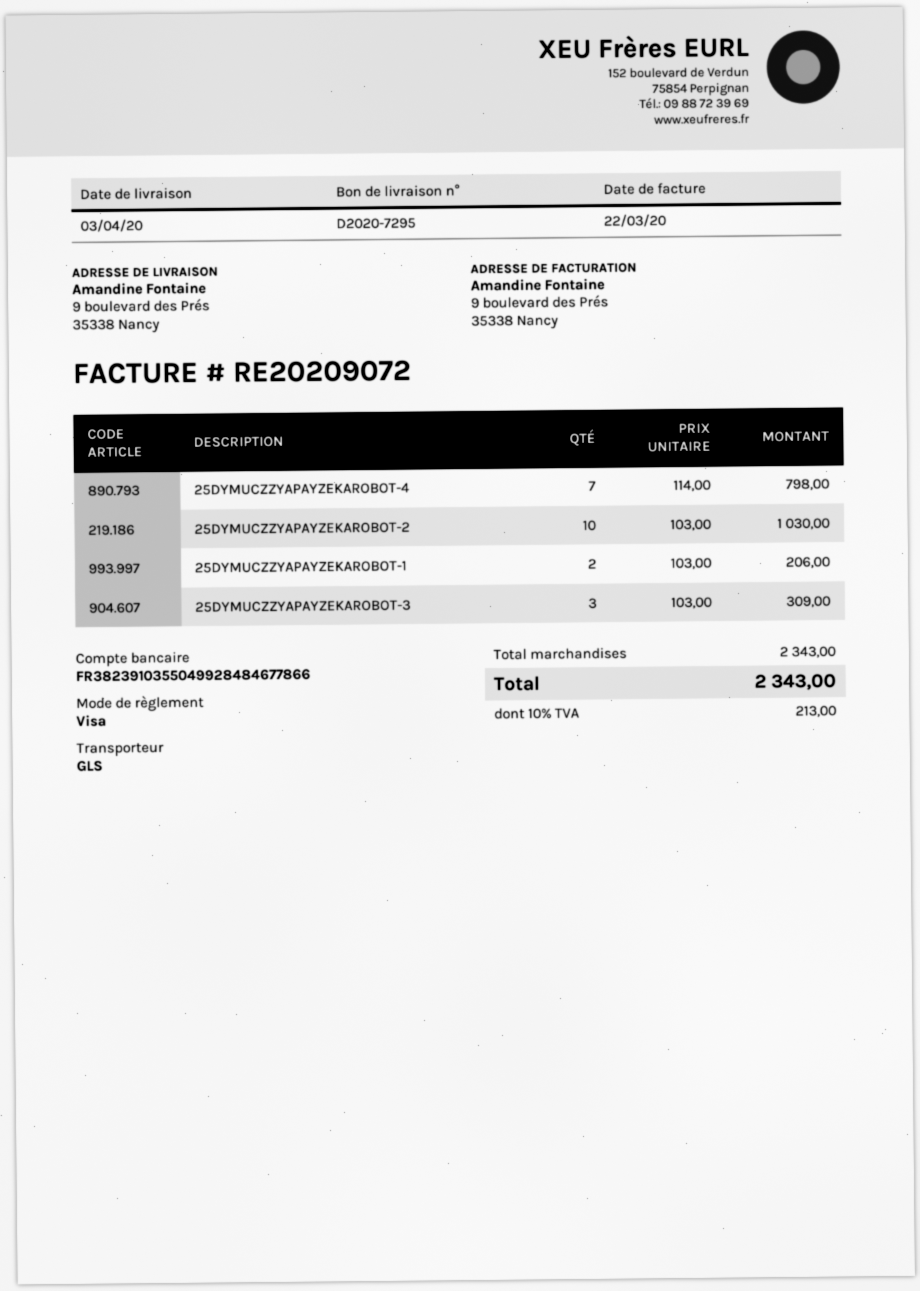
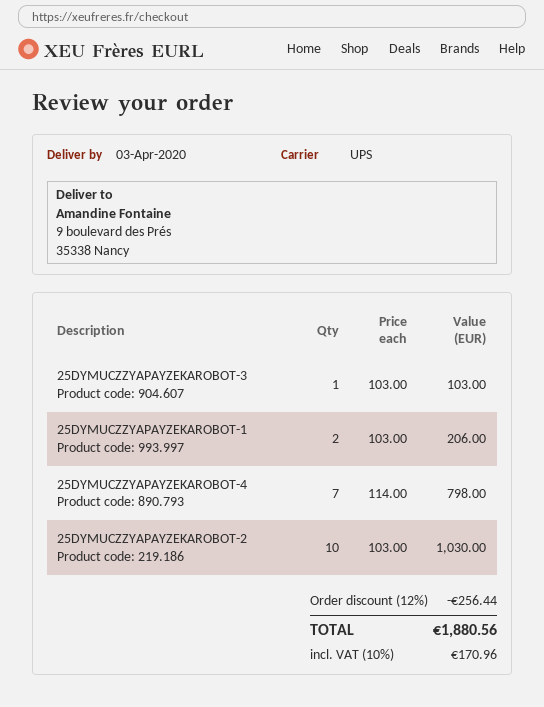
shipping method: GLS -> UPS
25DYMUCZZYAPAYZEKAROBOT-3: 3 x 103.00 = 309.00 -> 1 x 103.00 = 103.00
discount: none -> 12% = 256.44
tax: 10% = 213.00 -> 10% = 170.96
total: 2343.00 -> 1880.56

